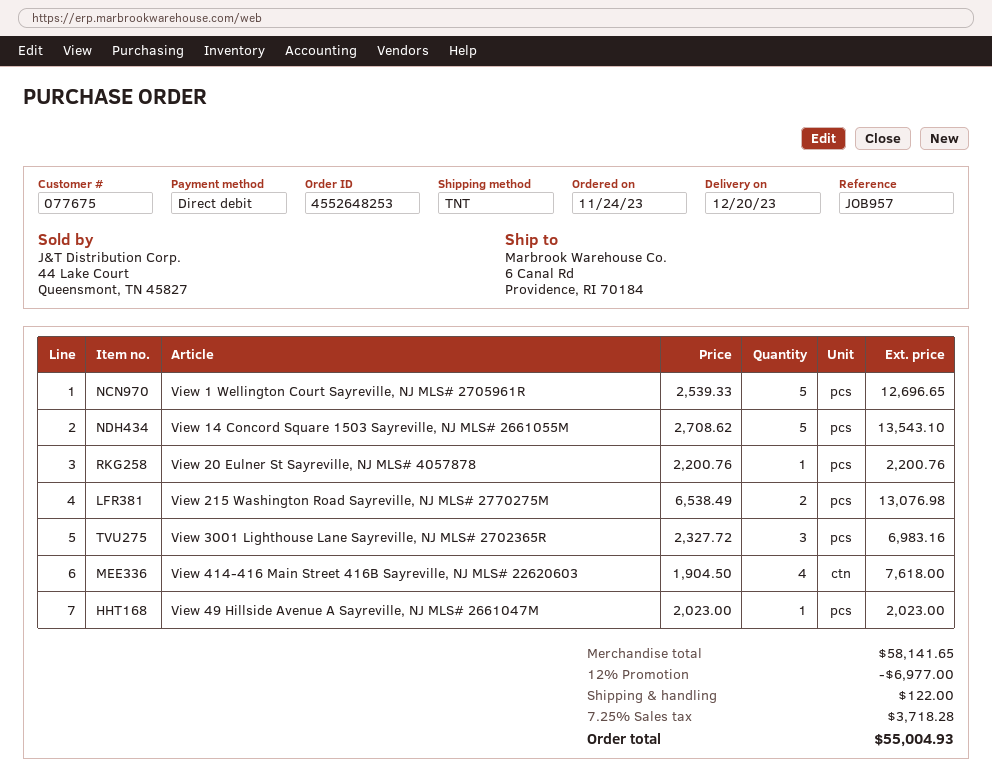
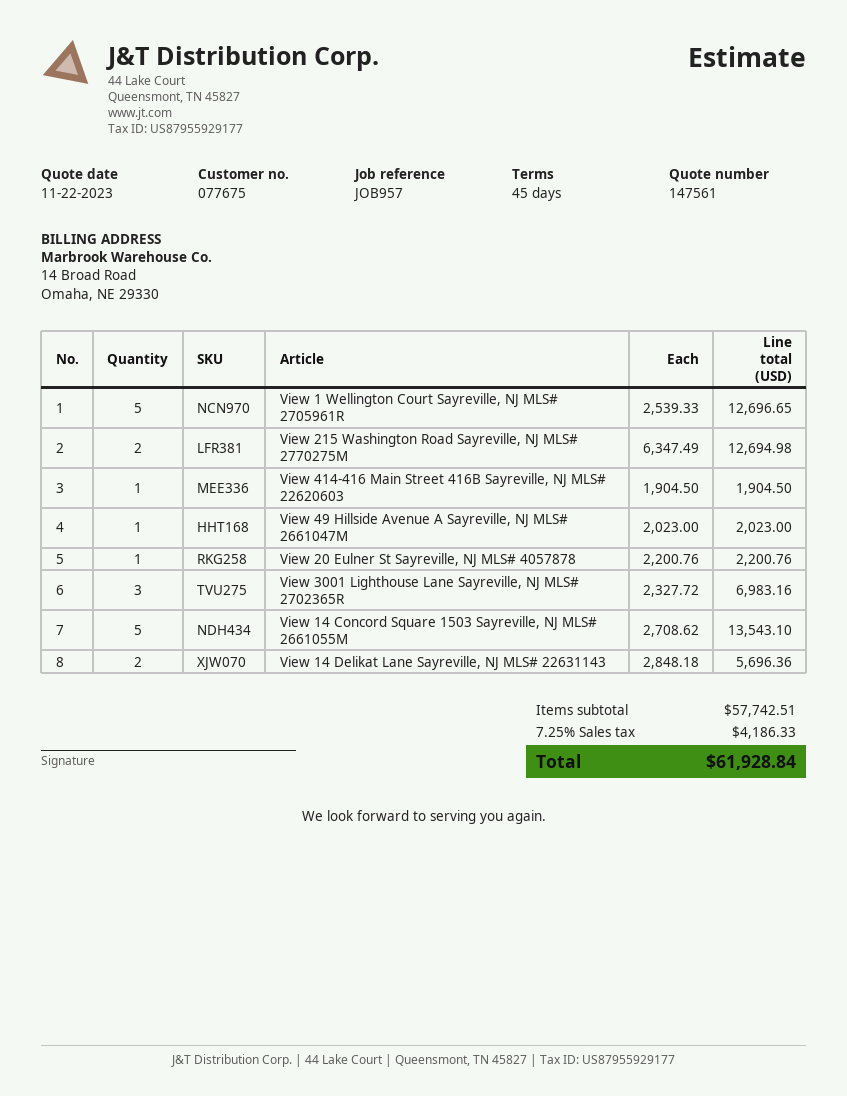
View 215 Washington Road Sayreville, NJ MLS# 2770275M: 2 x 6538.49 = 13076.98 -> 2 x 6347.49 = 12694.98
View 414-416 Main Street 416B Sayreville, NJ MLS# 22620603: 4 x 1904.50 = 7618.00 -> 1 x 1904.50 = 1904.50
View 14 Delikat Lane Sayreville, NJ MLS# 22631143: none -> 2 x 2848.18 = 5696.36
subtotal: 58141.65 -> 57742.51
discount: 12% = 6977.00 -> none
shipping: 122.00 -> none
tax: 7.25% = 3718.28 -> 7.25% = 4186.33
total: 55004.93 -> 61928.84

